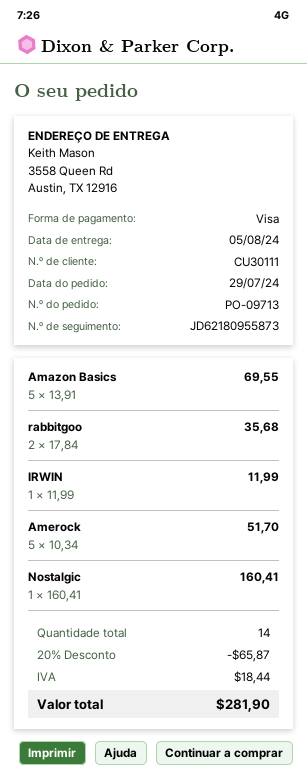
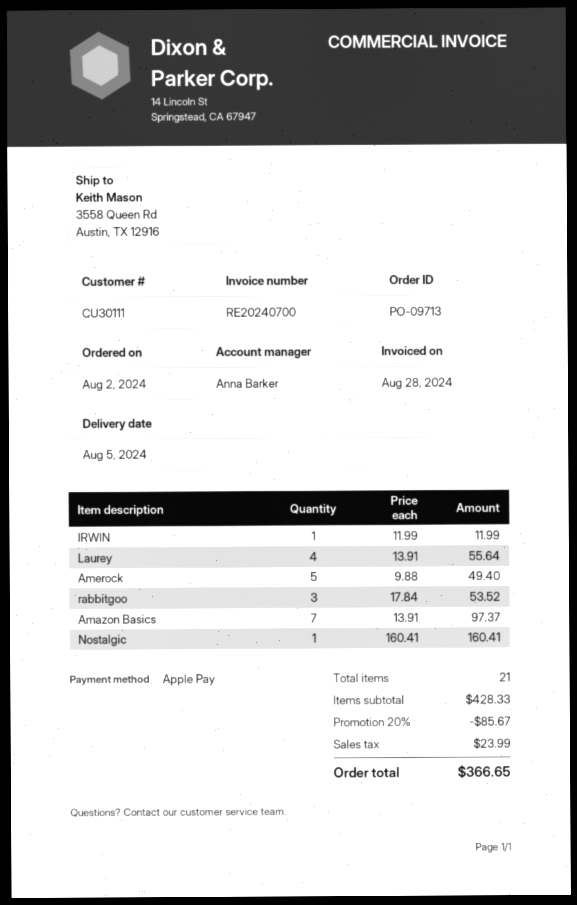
order date: 2024-07-29 -> 2024-08-02
payment method: Visa -> Apple Pay
Amazon Basics: 5 x 13.91 = 69.55 -> 7 x 13.91 = 97.37
rabbitgoo: 2 x 17.84 = 35.68 -> 3 x 17.84 = 53.52
Amerock: 5 x 10.34 = 51.70 -> 5 x 9.88 = 49.40
Laurey: none -> 4 x 13.91 = 55.64
total quantity: 14 -> 21
discount: 20% = 65.87 -> 20% = 85.67
tax: 18.44 -> 23.99
total: 281.90 -> 366.65

